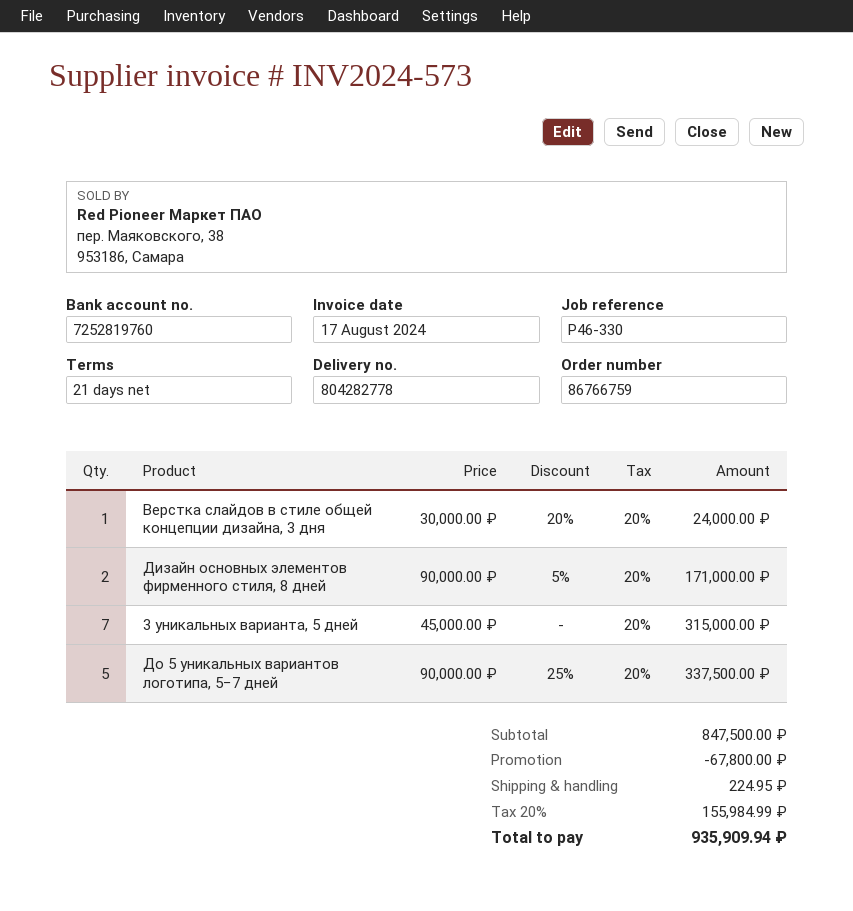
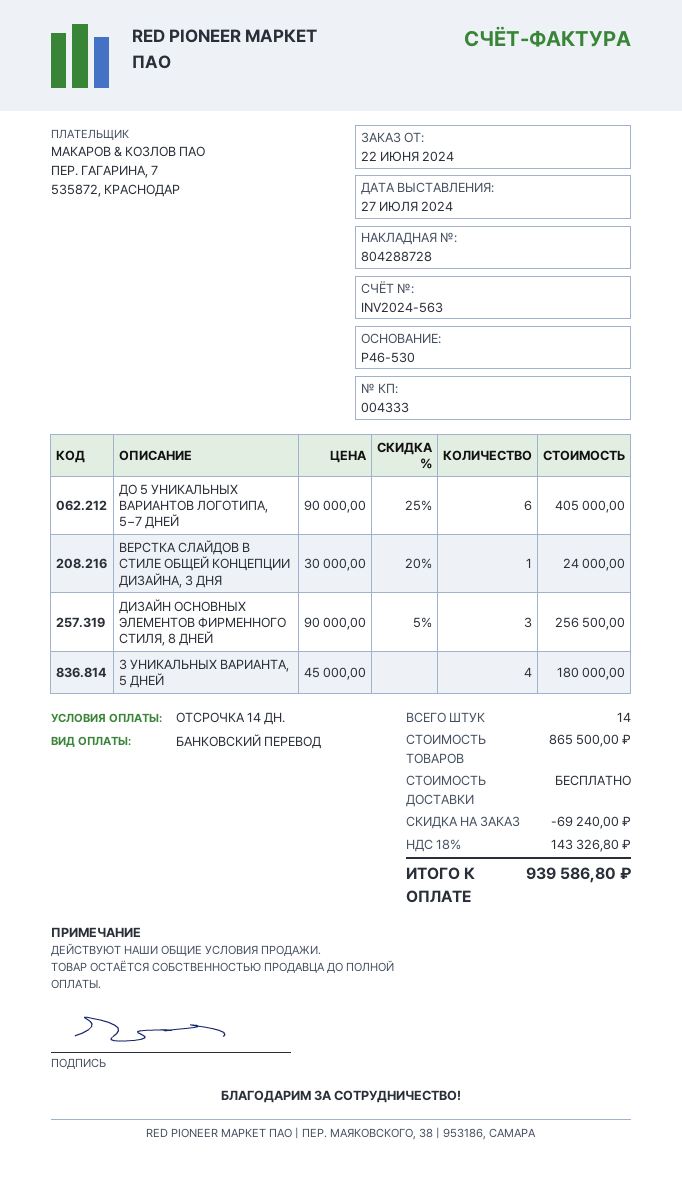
delivery note number: 804282778 -> 804288728
invoice number: INV2024-573 -> INV2024-563
invoice date: 2024-08-17 -> 2024-07-27
payment terms: 21 days -> 14 days
reference: P46-330 -> P46-530
Дизайн основных элементов фирменного стиля, 8 дней: 2 x 90000.00 - 5% = 171000.00 -> 3 x 90000.00 - 5% = 256500.00
3 уникальных варианта, 5 дней: 7 x 45000.00 = 315000.00 -> 4 x 45000.00 = 180000.00
До 5 уникальных вариантов логотипа, 5−7 дней: 5 x 90000.00 - 25% = 337500.00 -> 6 x 90000.00 - 25% = 405000.00
subtotal: 847500.00 -> 865500.00
discount: 67800.00 -> 69240.00
shipping: 224.95 -> 0.00
tax: 20% = 155984.99 -> 18% = 143326.80
total: 935909.94 -> 939586.80

